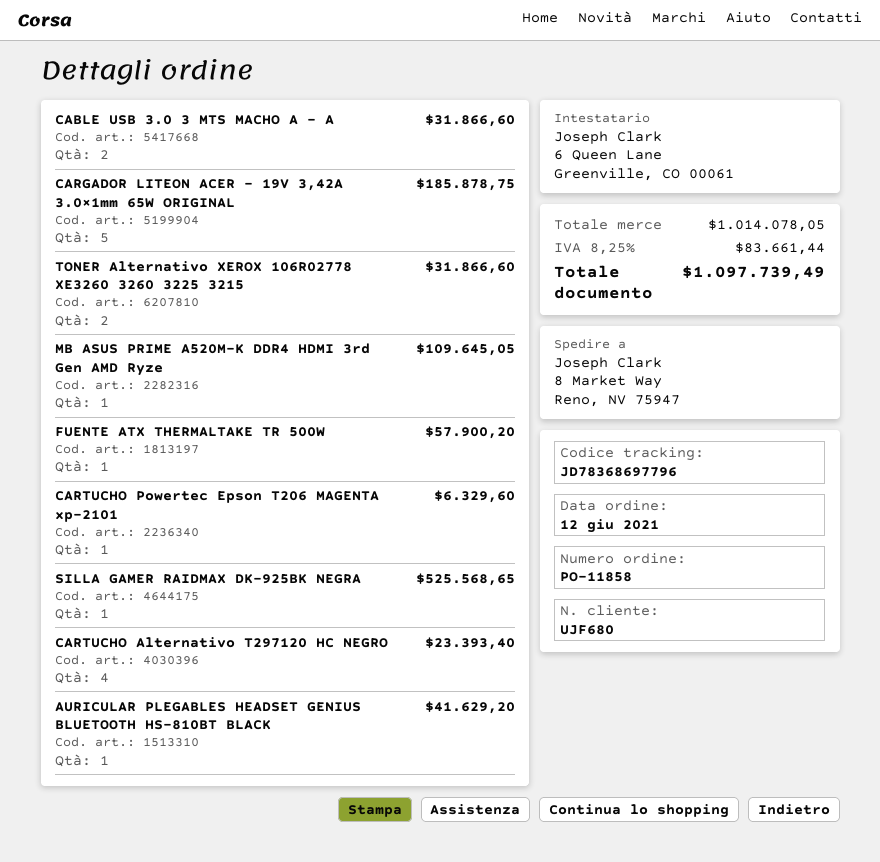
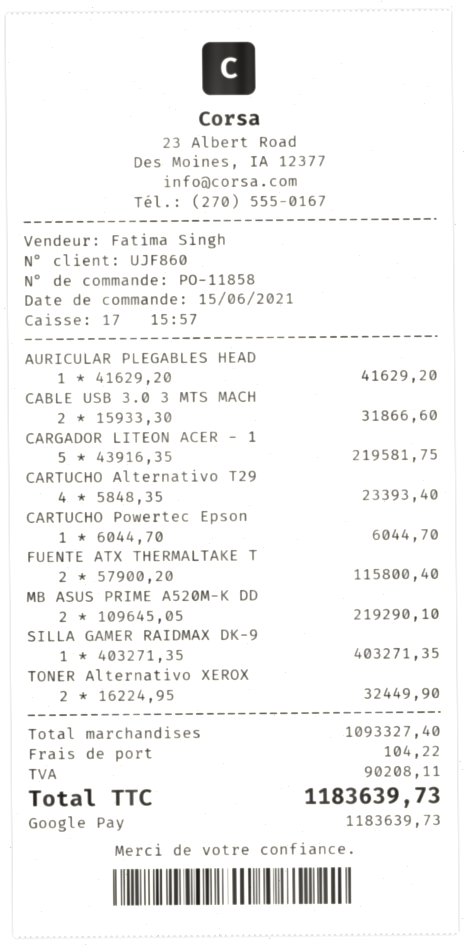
order date: 2021-06-12 -> 2021-06-15
customer number: UJF680 -> UJF860
CARGADOR LITEON ACER - 19V 3,42A 3.0×1mm 65W ORIGINAL: 5 for 185878.75 -> 5 for 219581.75
TONER Alternativo XEROX 106R02778 XE3260 3260 3225 3215: 2 for 31866.60 -> 2 for 32449.90
MB ASUS PRIME A520M-K DDR4 HDMI 3rd Gen AMD Ryze: 1 for 109645.05 -> 2 for 219290.10
FUENTE ATX THERMALTAKE TR 500W: 1 for 57900.20 -> 2 for 115800.40
CARTUCHO Powertec Epson T206 MAGENTA xp-2101: 1 for 6329.60 -> 1 for 6044.70
SILLA GAMER RAIDMAX DK-925BK NEGRA: 1 for 525568.65 -> 1 for 403271.35
subtotal: 1014078.05 -> 1093327.40
shipping: none -> 104.22
tax: 83661.44 -> 90208.11
total: 1097739.49 -> 1183639.73

